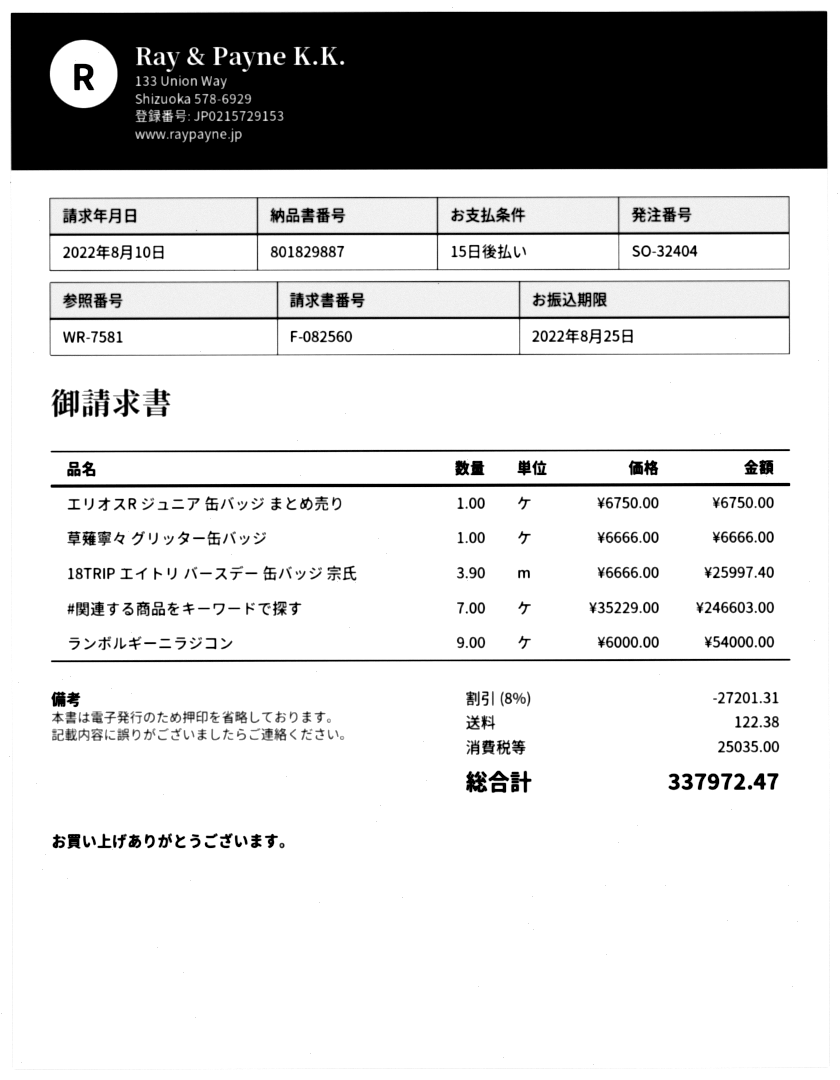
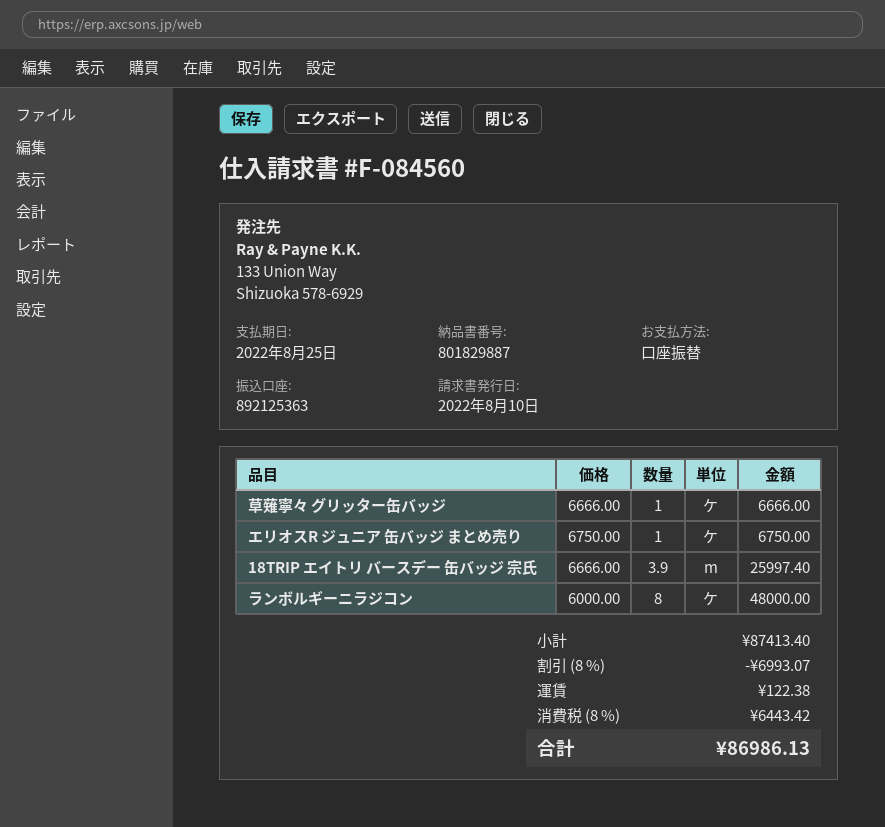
invoice number: F-082560 -> F-084560
#関連する商品をキーワードで探す: 7 x 35229.00 = 246603.00 -> none
ランボルギーニラジコン: 9 x 6000.00 = 54000.00 -> 8 x 6000.00 = 48000.00
discount: 8% = 27201.31 -> 8% = 6993.07
tax: 25035.00 -> 6443.42
total: 337972.47 -> 86986.13

